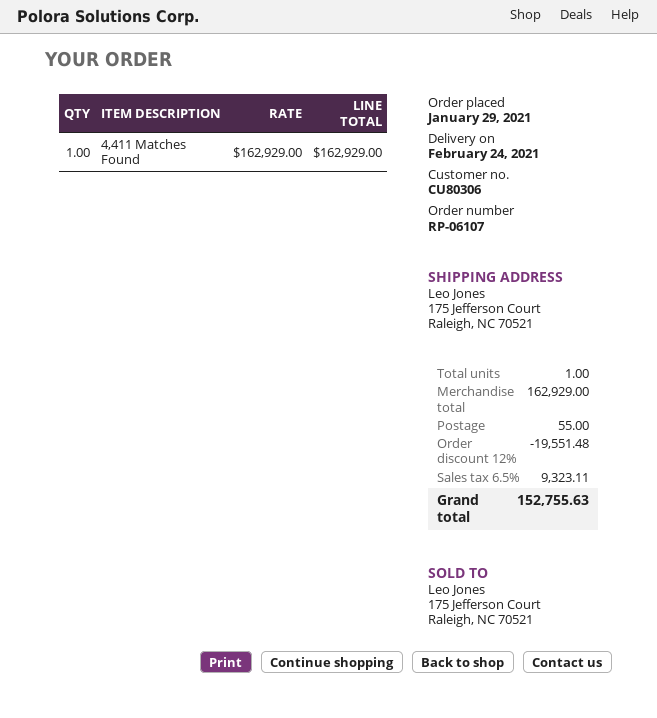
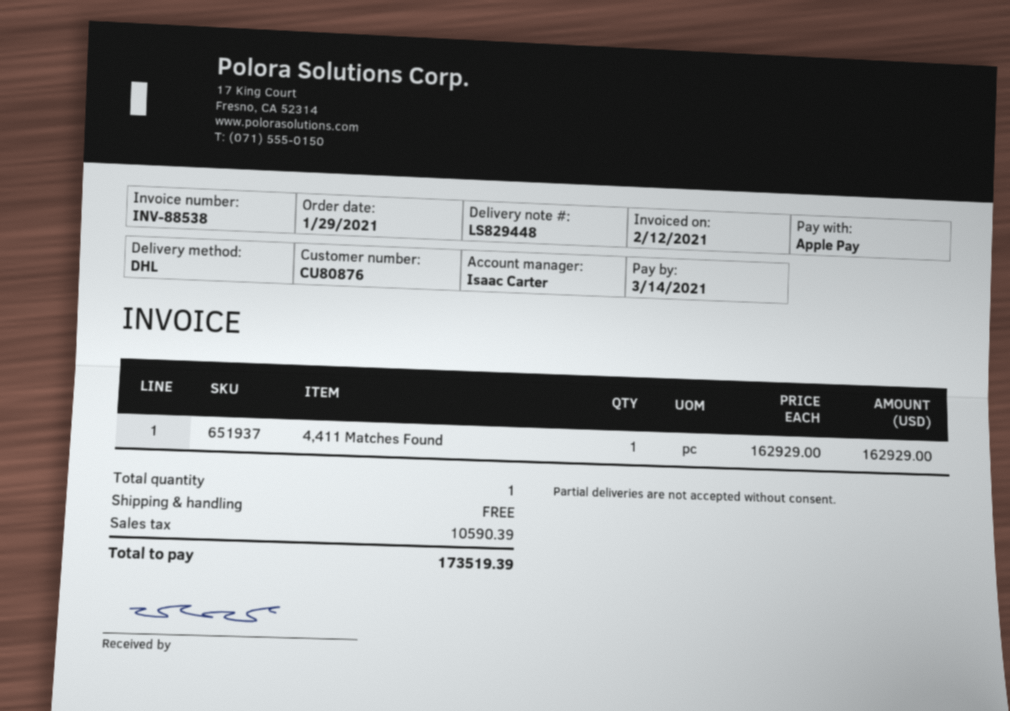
customer number: CU80306 -> CU80876
discount: 12% = 19551.48 -> none
shipping: 55.00 -> 0.00
tax: 9323.11 -> 10590.39
total: 152755.63 -> 173519.39

